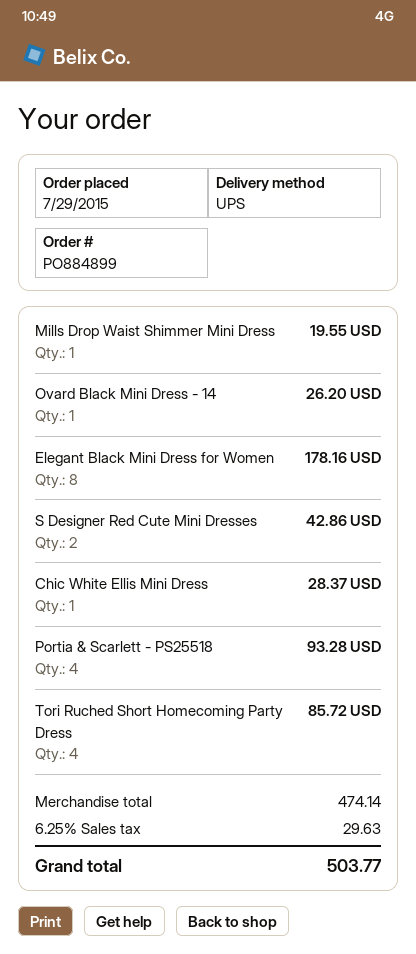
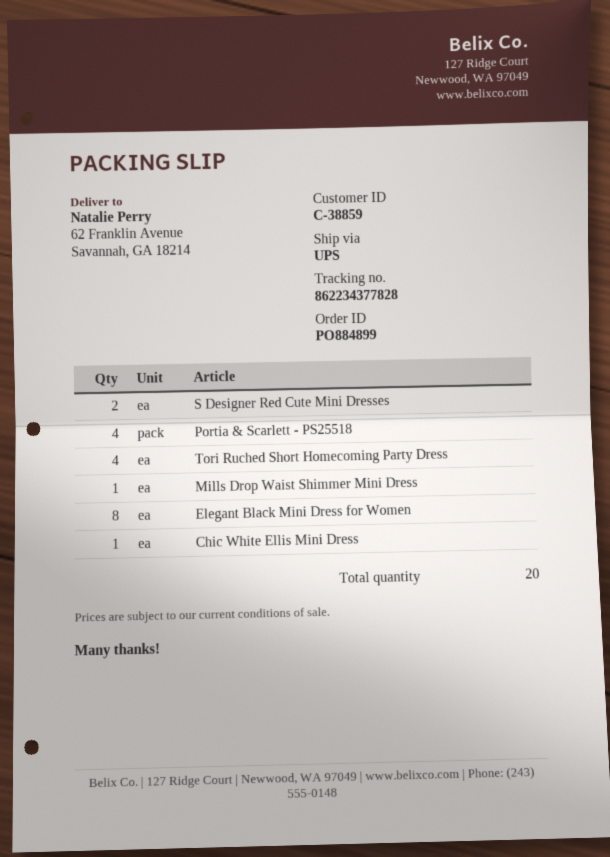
Ovard Black Mini Dress - 14: 1 -> none

